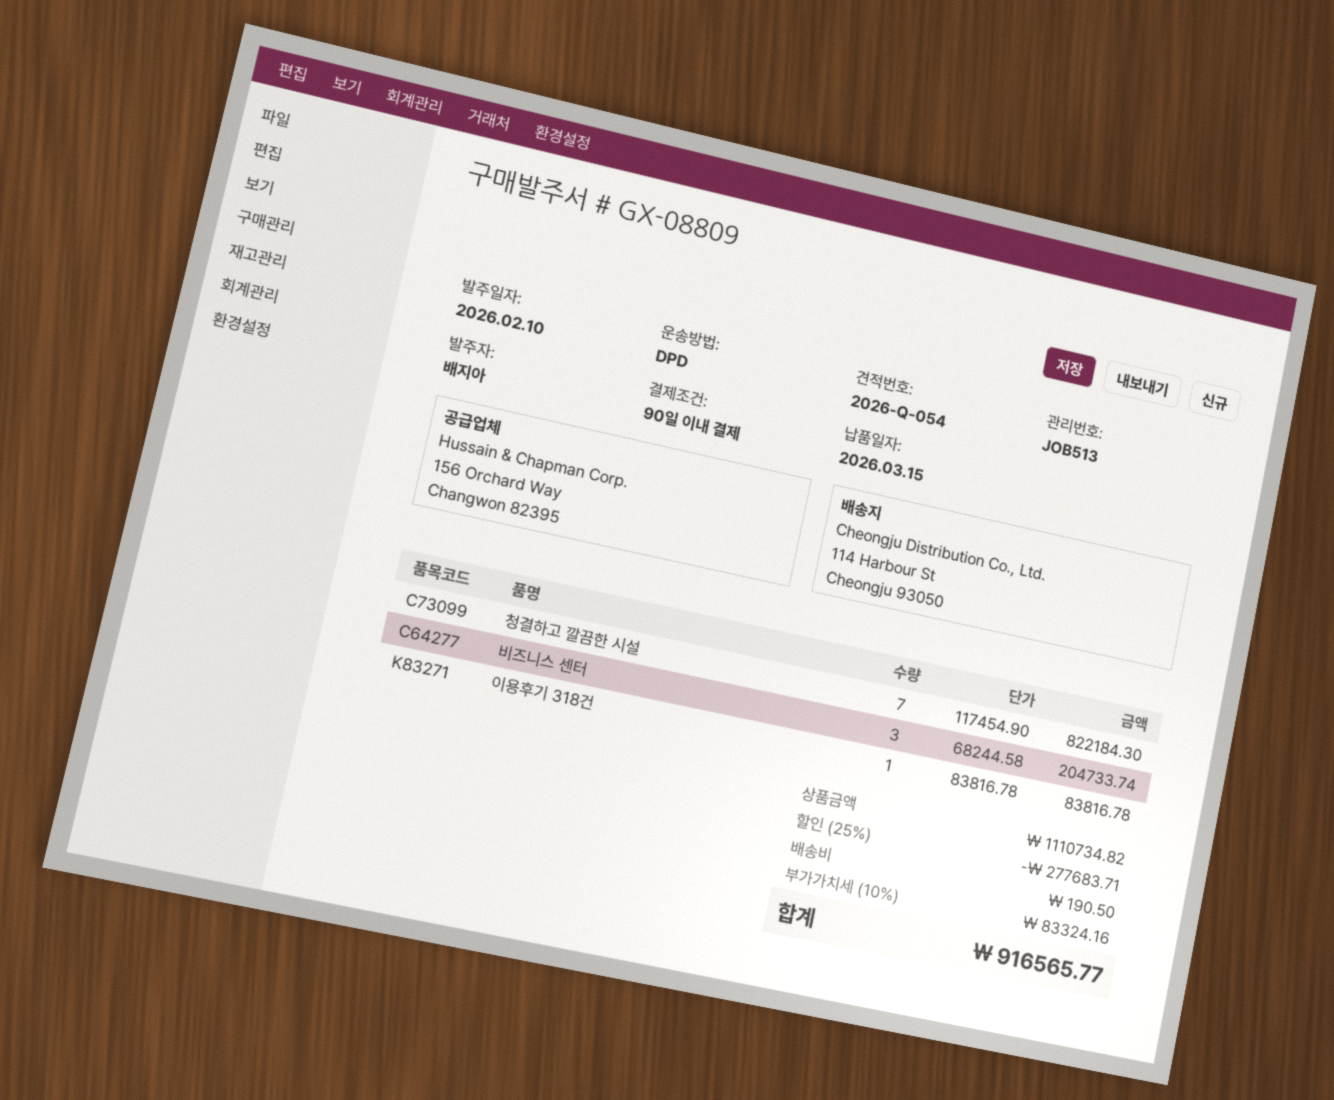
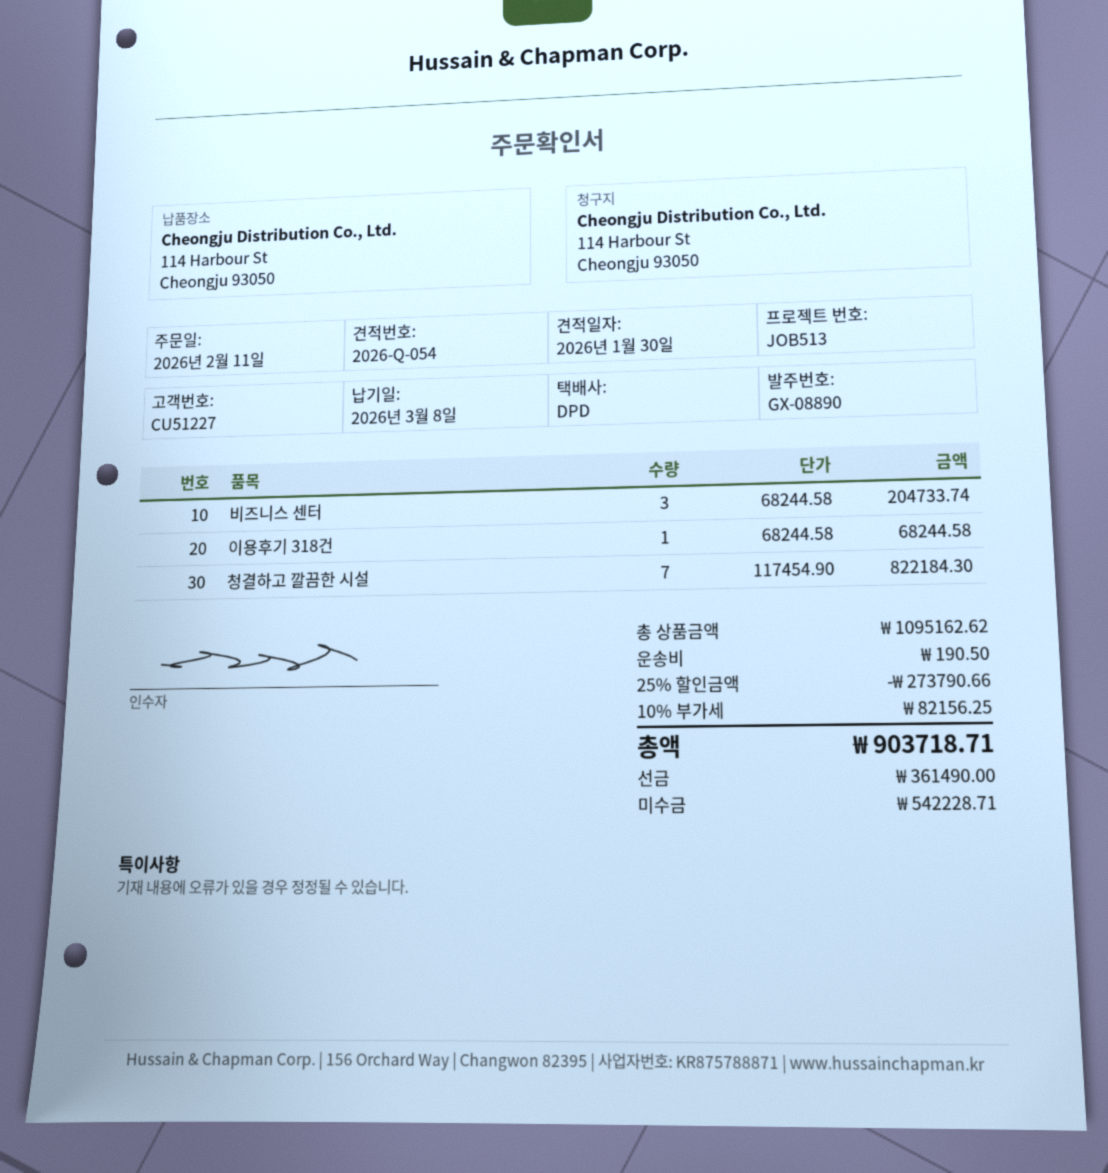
order number: GX-08809 -> GX-08890
order date: 2026-02-10 -> 2026-02-11
delivery date: 2026-03-15 -> 2026-03-08
이용후기 318건: 1 x 83816.78 = 83816.78 -> 1 x 68244.58 = 68244.58
subtotal: 1110734.82 -> 1095162.62
discount: 25% = 277683.71 -> 25% = 273790.66
tax: 10% = 83324.16 -> 10% = 82156.25
total: 916565.77 -> 903718.71

